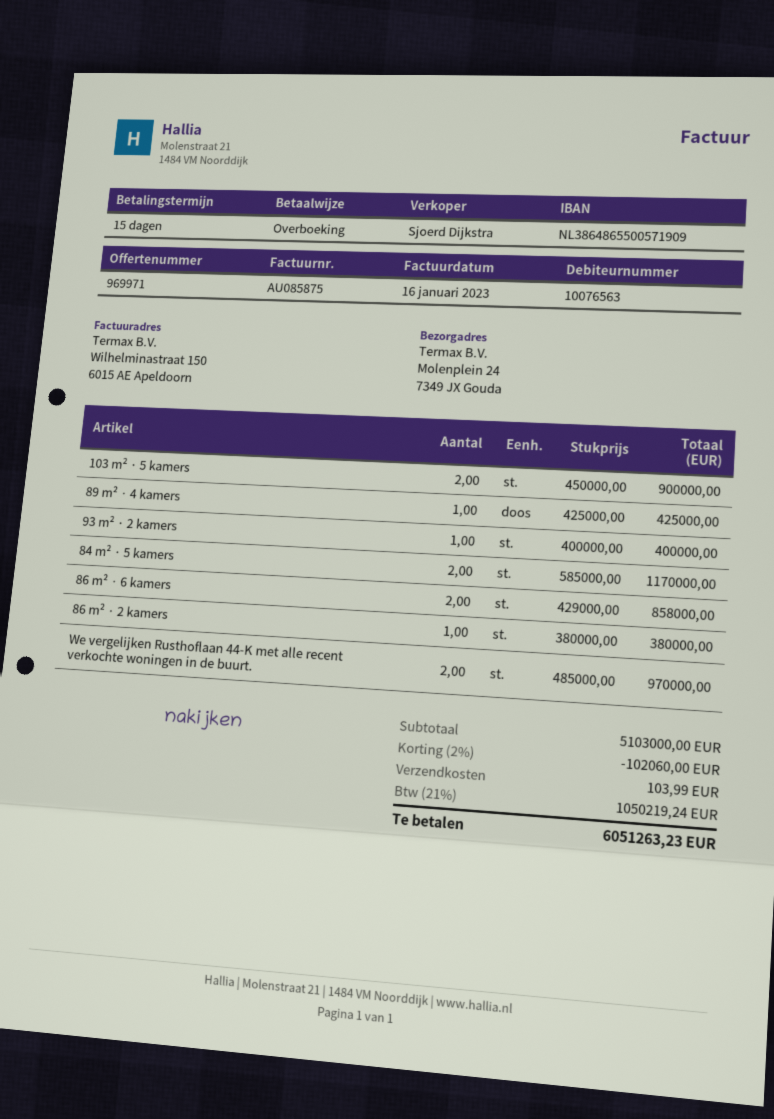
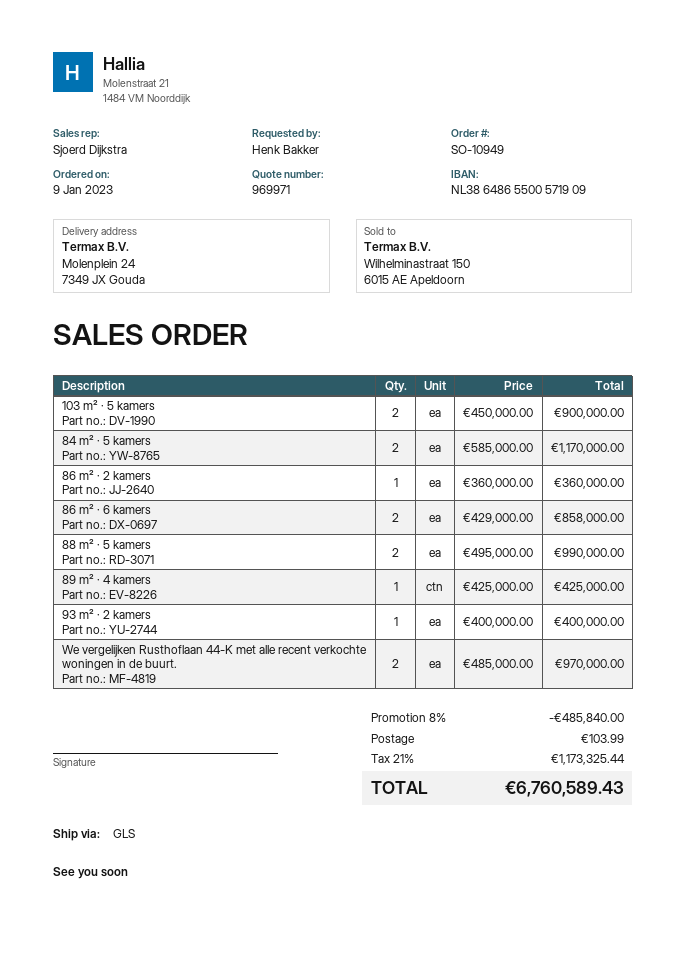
86 m² · 2 kamers: 1 x 380000.00 = 380000.00 -> 1 x 360000.00 = 360000.00
88 m² · 5 kamers: none -> 2 x 495000.00 = 990000.00
discount: 2% = 102060.00 -> 8% = 485840.00
tax: 21% = 1050219.24 -> 21% = 1173325.44
total: 6051263.23 -> 6760589.43

